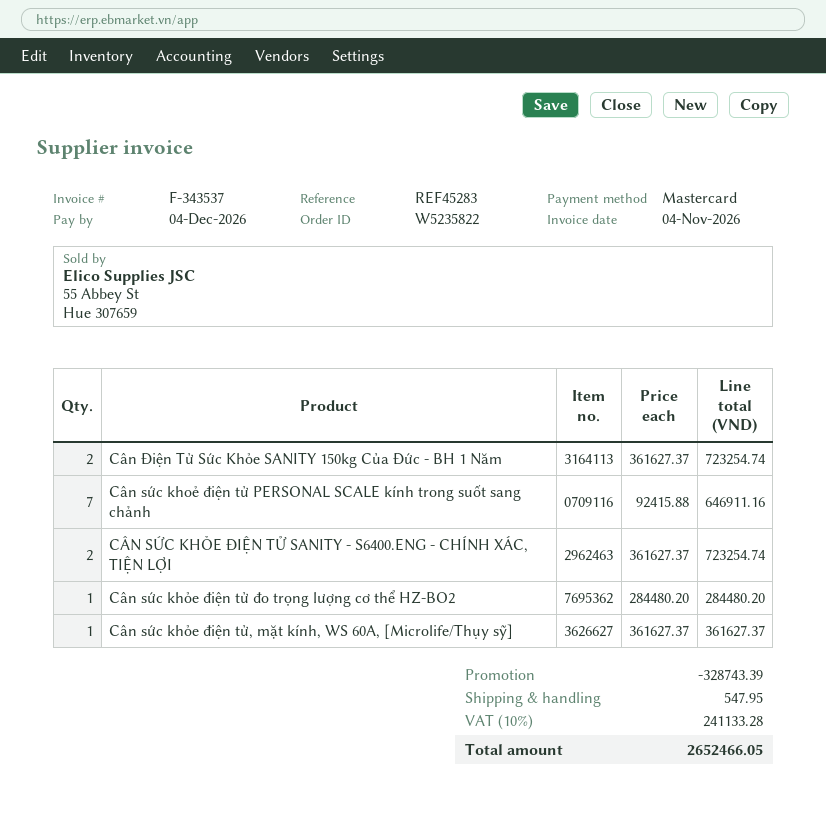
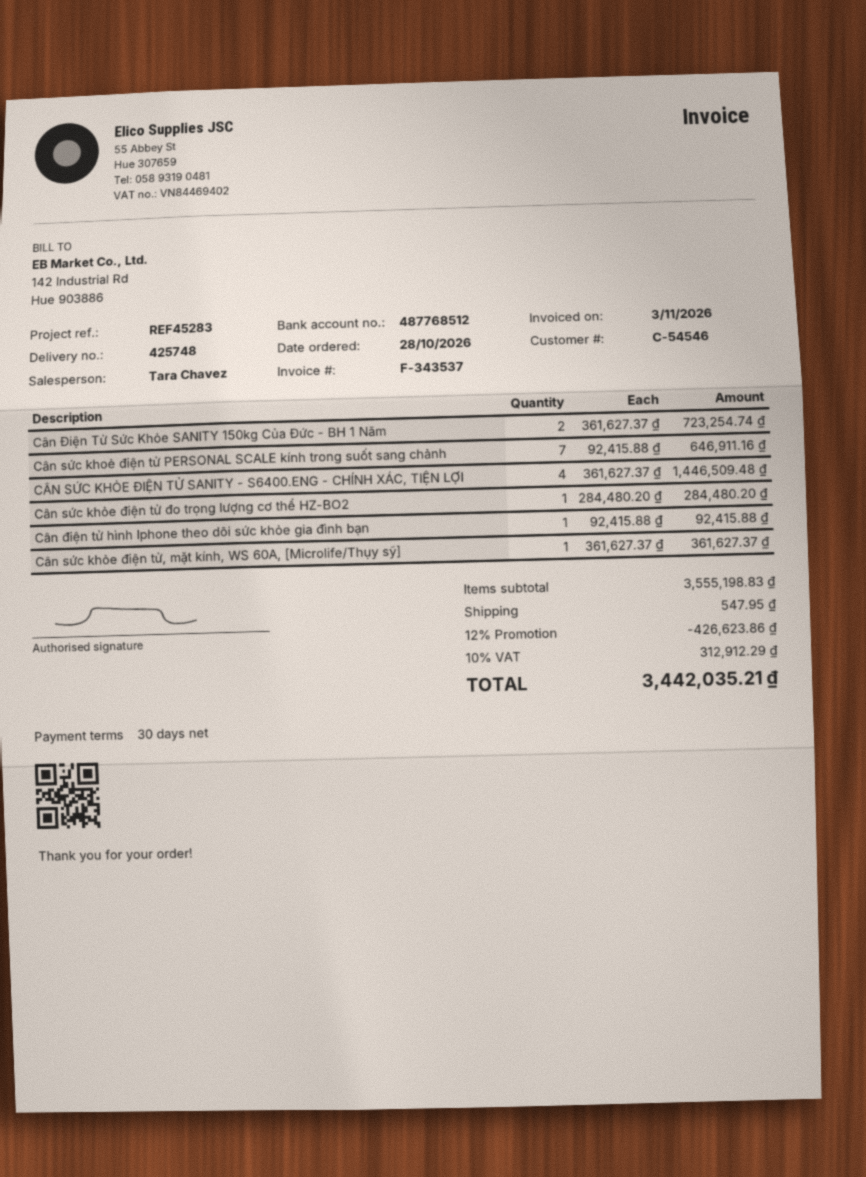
invoice date: 2026-11-04 -> 2026-11-03
CÂN SỨC KHỎE ĐIỆN TỬ SANITY - S6400.ENG - CHÍNH XÁC, TIỆN LỢI: 2 x 361627.37 = 723254.74 -> 4 x 361627.37 = 1446509.48
Cân điện tử hình Iphone theo dõi sức khỏe gia đình bạn: none -> 1 x 92415.88 = 92415.88
discount: 328743.39 -> 426623.86
tax: 10% = 241133.28 -> 10% = 312912.29
total: 2652466.05 -> 3442035.21

